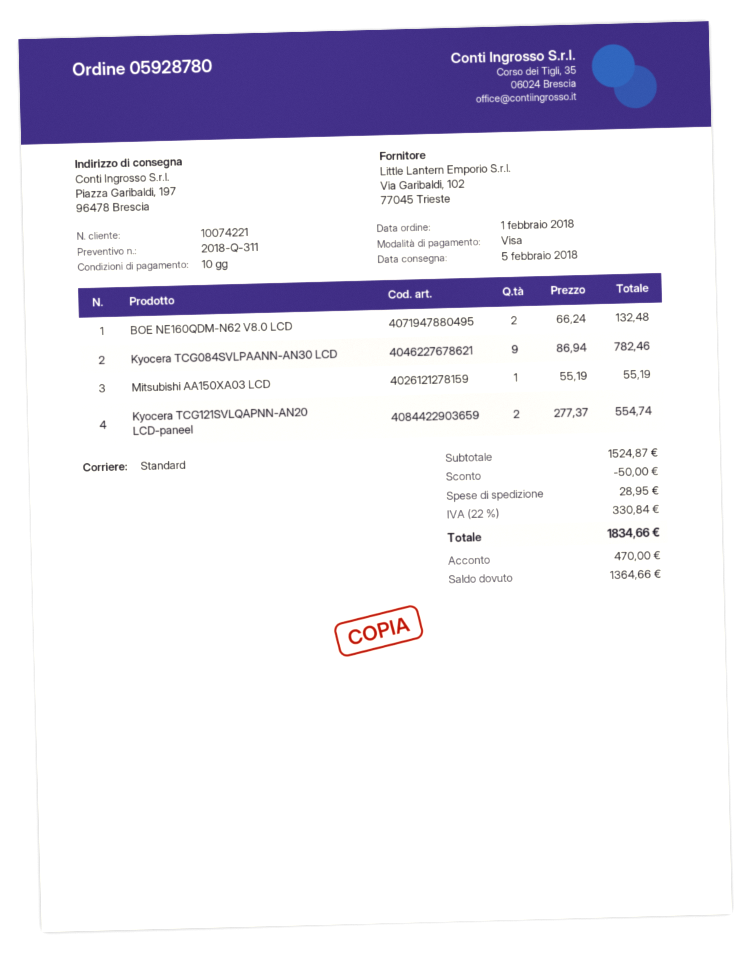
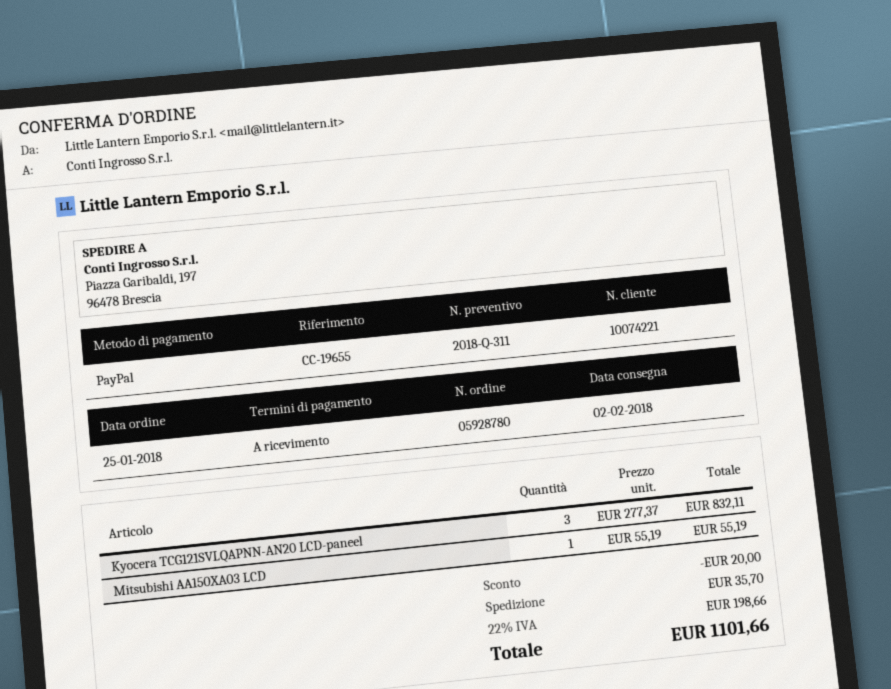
order date: 2018-02-01 -> 2018-01-25
delivery date: 2018-02-05 -> 2018-02-02
payment terms: 10 days -> on receipt
payment method: Visa -> PayPal
BOE NE160QDM-N62 V8.0 LCD: 2 x 66.24 = 132.48 -> none
Kyocera TCG084SVLPAANN-AN30 LCD: 9 x 86.94 = 782.46 -> none
Kyocera TCG121SVLQAPNN-AN20 LCD-paneel: 2 x 277.37 = 554.74 -> 3 x 277.37 = 832.11
discount: 50.00 -> 20.00
shipping: 28.95 -> 35.70
tax: 22% = 330.84 -> 22% = 198.66
total: 1834.66 -> 1101.66

